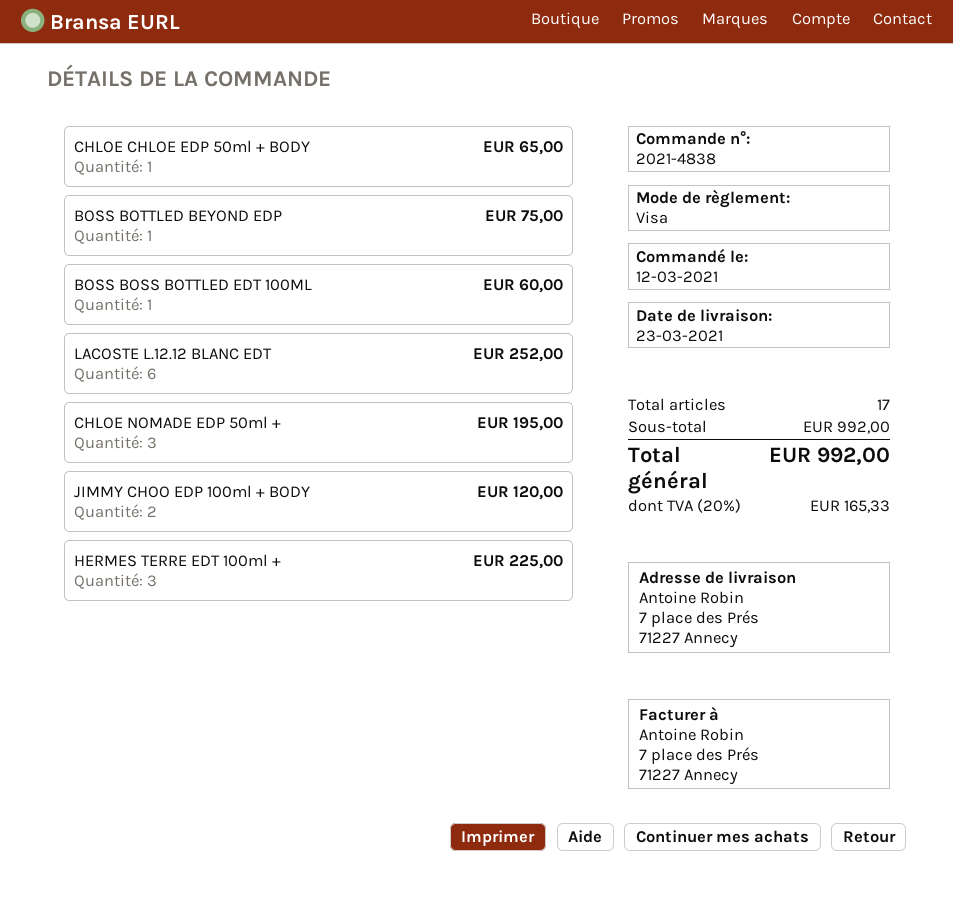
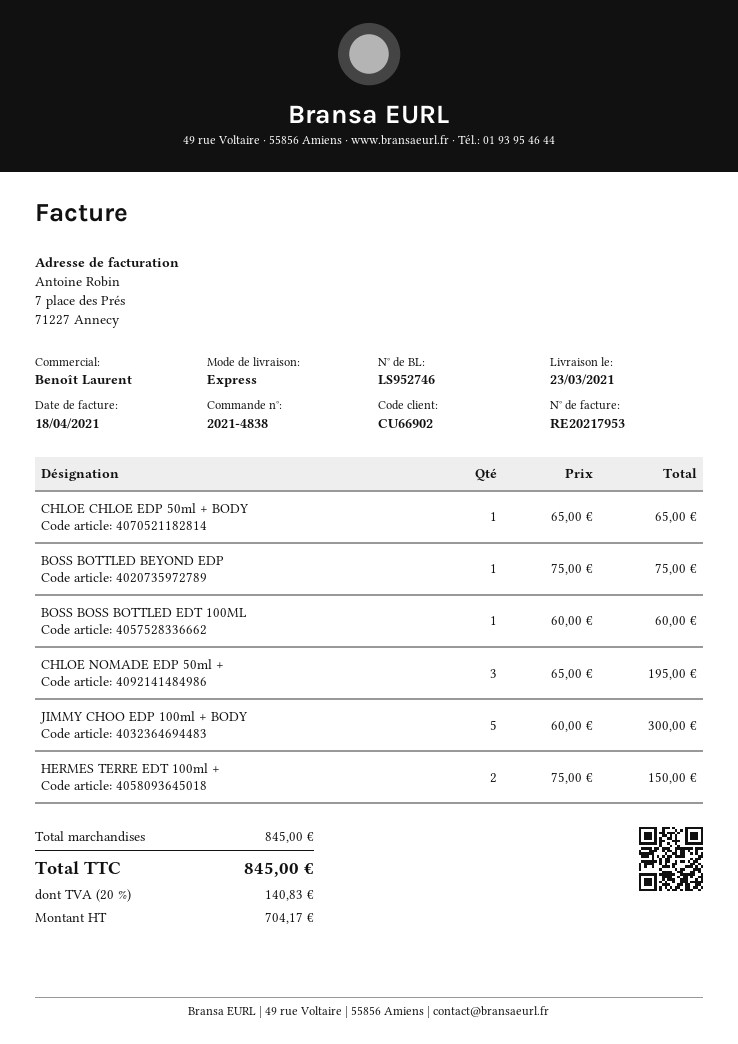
LACOSTE L.12.12 BLANC EDT: 6 for 252.00 -> none
JIMMY CHOO EDP 100ml + BODY: 2 for 120.00 -> 5 for 300.00
HERMES TERRE EDT 100ml +: 3 for 225.00 -> 2 for 150.00
subtotal: 992.00 -> 845.00
tax: 20% = 165.33 -> 20% = 140.83
total: 992.00 -> 845.00

